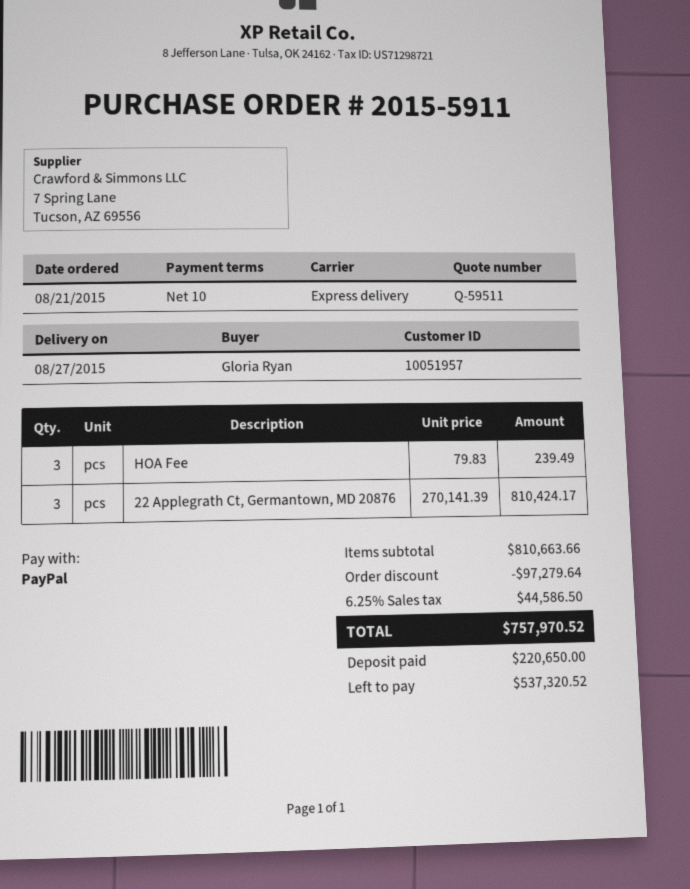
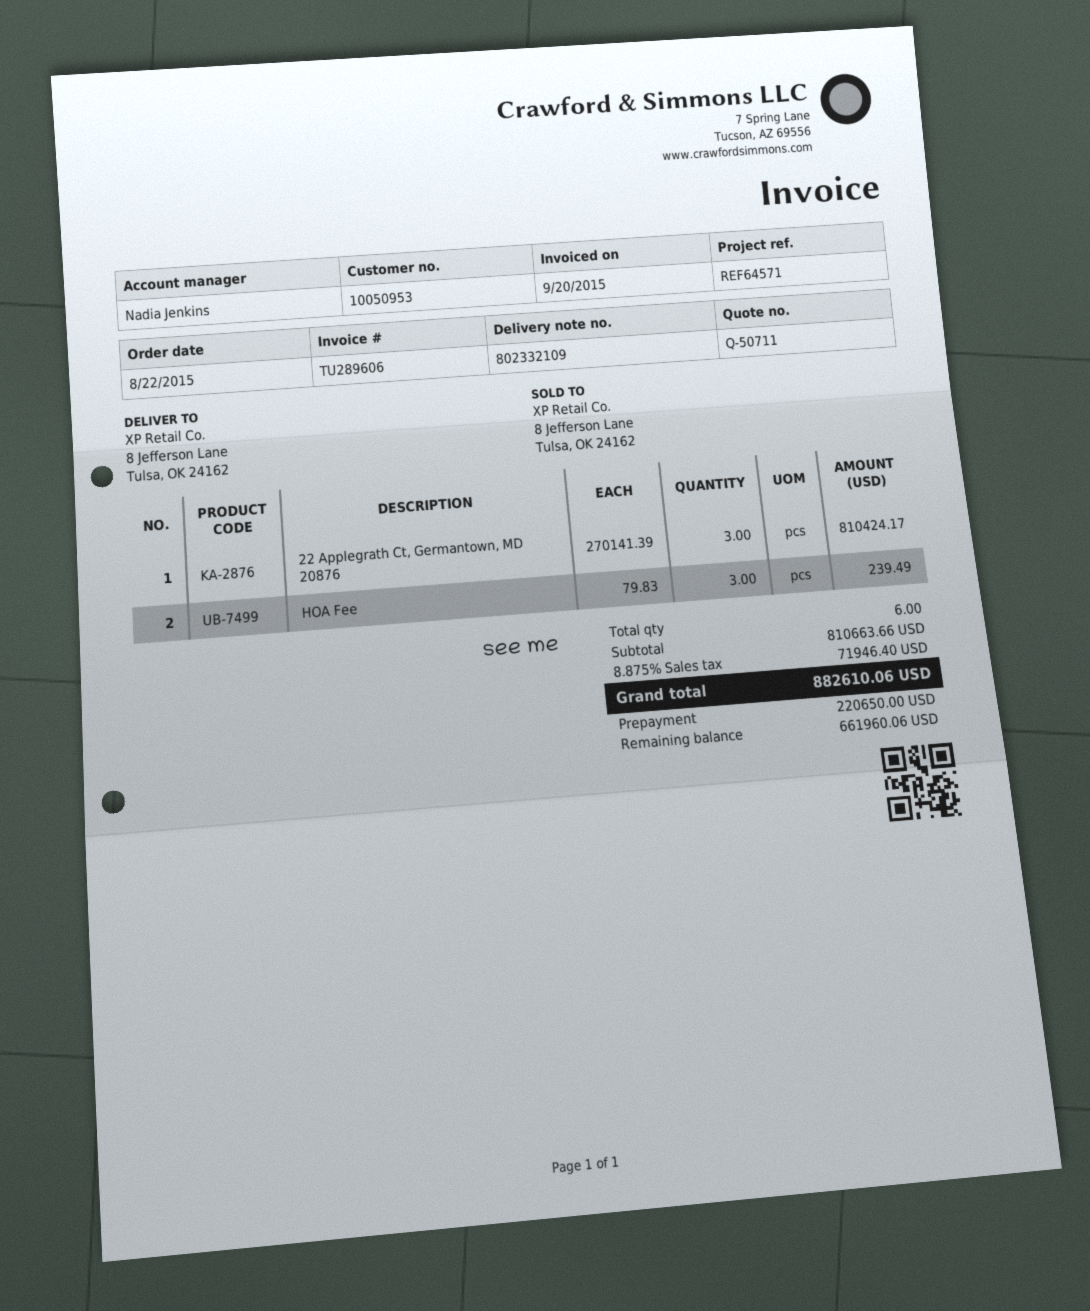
quote number: Q-59511 -> Q-50711
order date: 2015-08-21 -> 2015-08-22
customer number: 10051957 -> 10050953
discount: 97279.64 -> none
tax: 6.25% = 44586.50 -> 8.875% = 71946.40
total: 757970.52 -> 882610.06
balance: 537320.52 -> 661960.06

